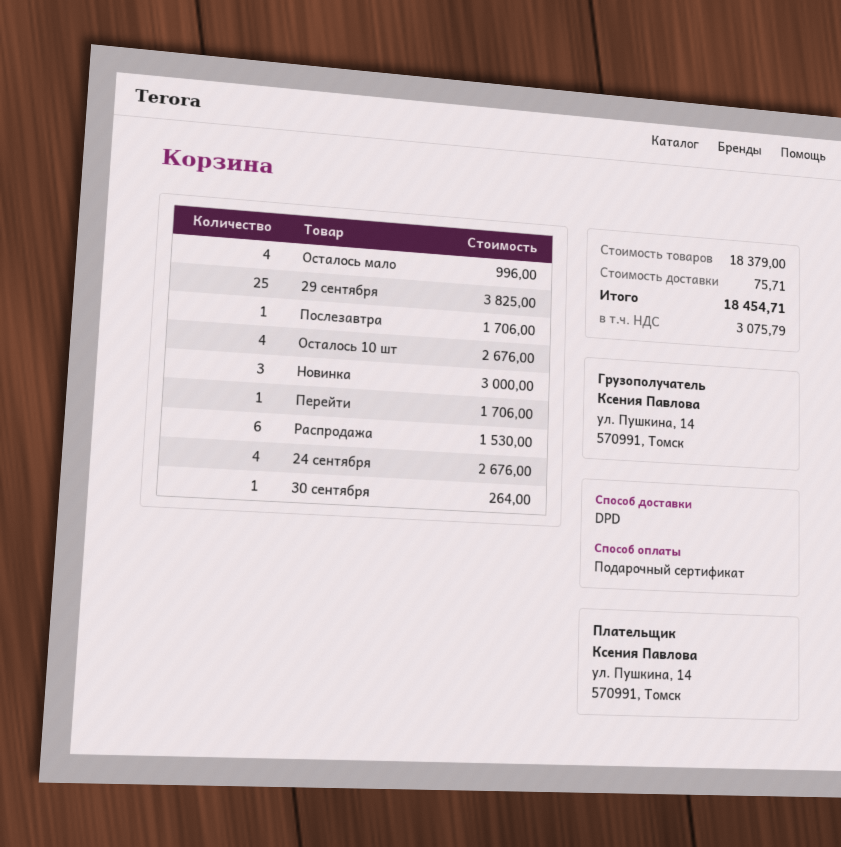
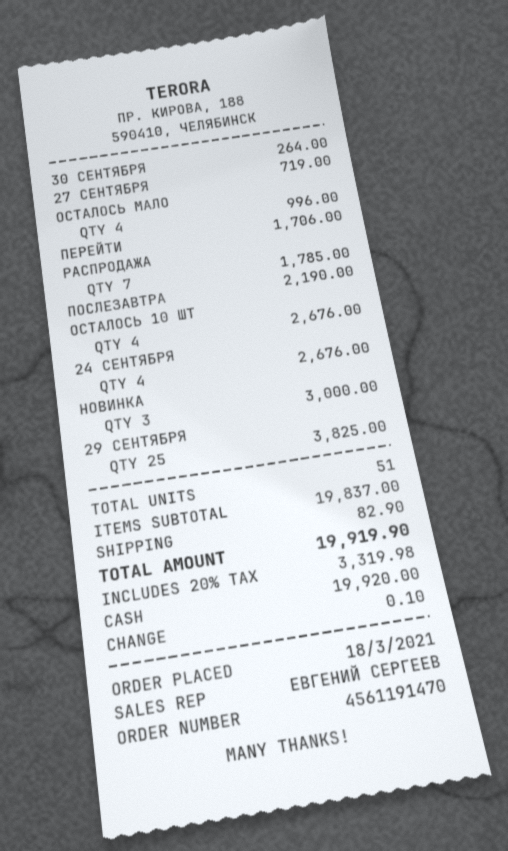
payment method: gift card -> cash
Послезавтра: 1 for 1706.00 -> 1 for 2190.00
Распродажа: 6 for 1530.00 -> 7 for 1785.00
27 СЕНТЯБРЯ: none -> 1 for 719.00
subtotal: 18379.00 -> 19837.00
shipping: 75.71 -> 82.90
tax: 3075.79 -> 3319.98
total: 18454.71 -> 19919.90

